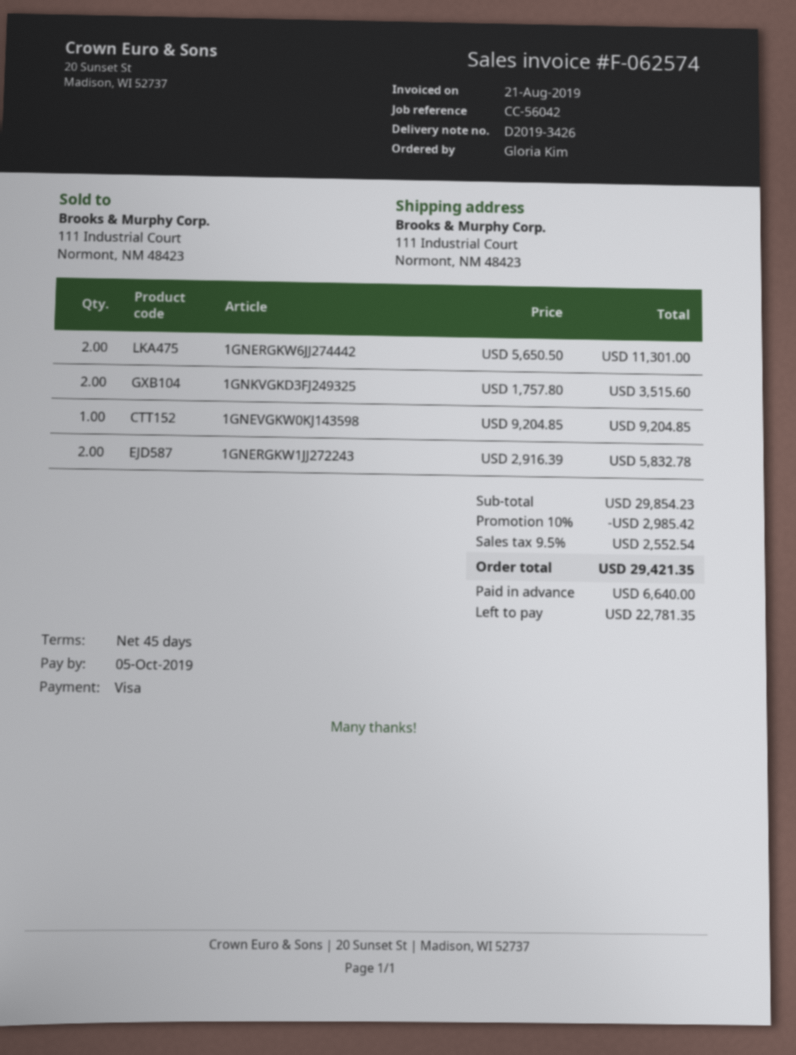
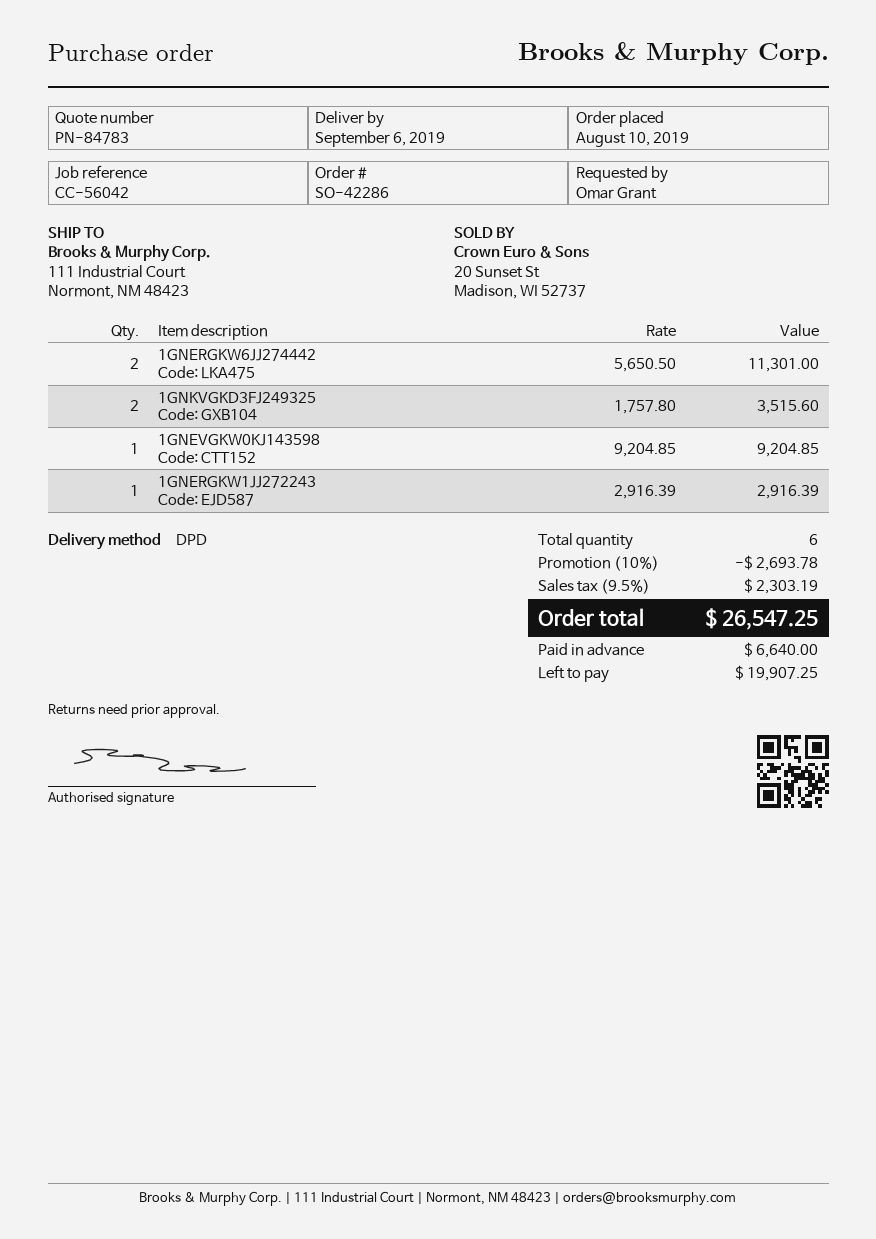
ordered by: Gloria Kim -> Omar Grant
1GNERGKW1JJ272243: 2 x 2916.39 = 5832.78 -> 1 x 2916.39 = 2916.39
discount: 10% = 2985.42 -> 10% = 2693.78
tax: 9.5% = 2552.54 -> 9.5% = 2303.19
total: 29421.35 -> 26547.25
balance: 22781.35 -> 19907.25

